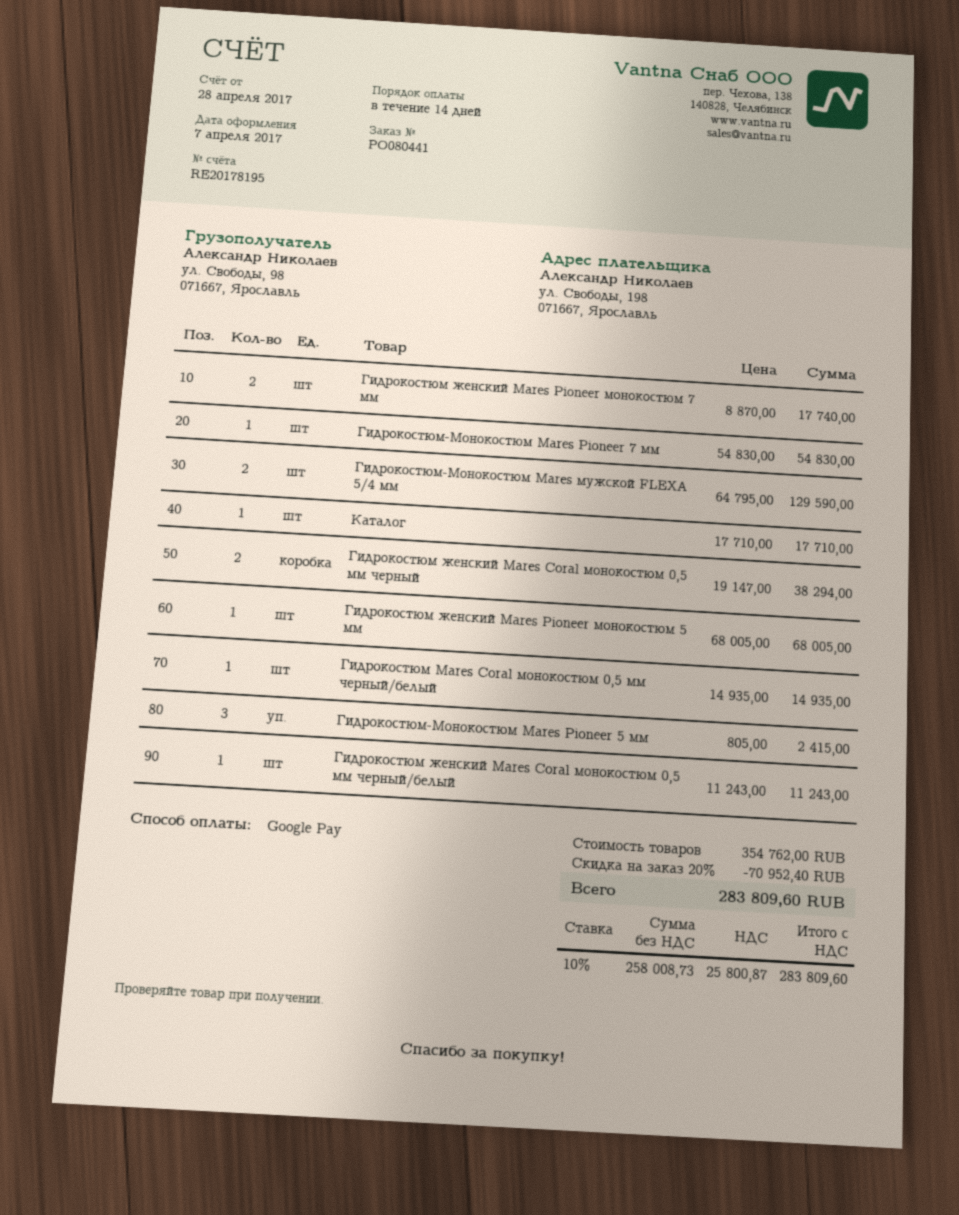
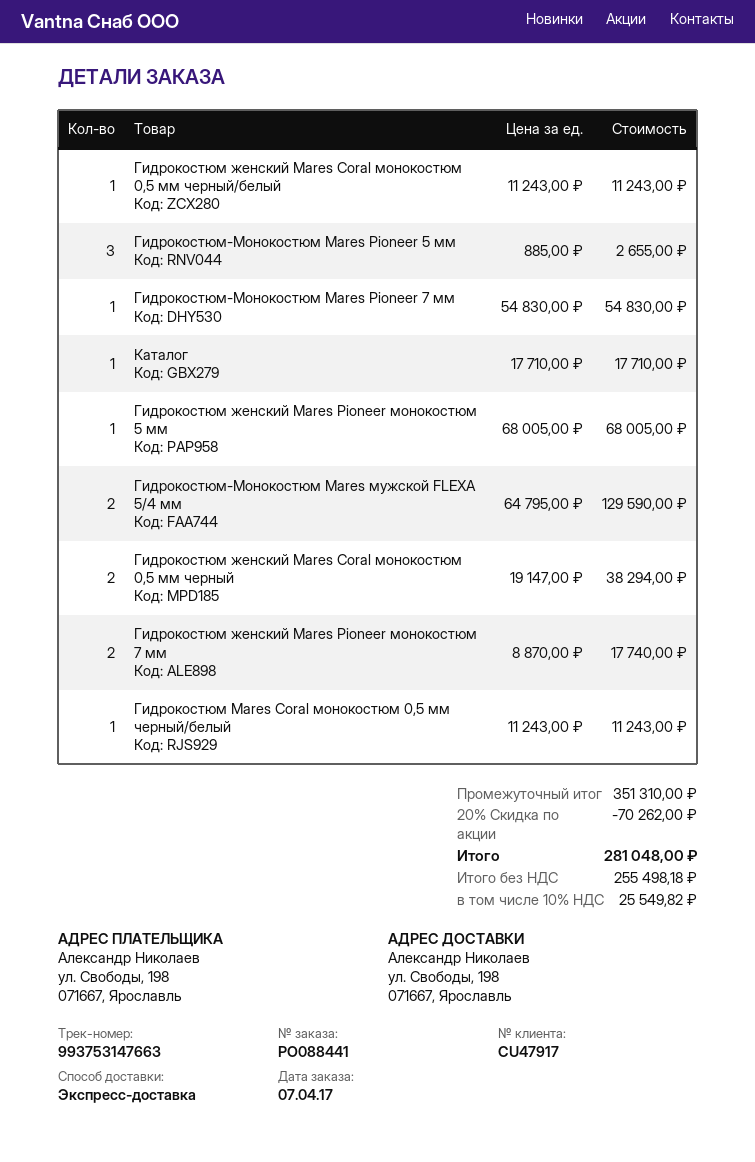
order number: PO080441 -> PO088441
ship to: ул. Свободы, 98, 071667, Ярославль -> ул. Свободы, 198, 071667, Ярославль
Гидрокостюм Mares Coral монокостюм 0,5 мм черный/белый: 1 x 14935.00 = 14935.00 -> 1 x 11243.00 = 11243.00
Гидрокостюм-Монокостюм Mares Pioneer 5 мм: 3 x 805.00 = 2415.00 -> 3 x 885.00 = 2655.00
subtotal: 354762.00 -> 351310.00
discount: 20% = 70952.40 -> 20% = 70262.00
net: 258008.73 -> 255498.18
tax: 10% = 25800.87 -> 10% = 25549.82
total: 283809.60 -> 281048.00

